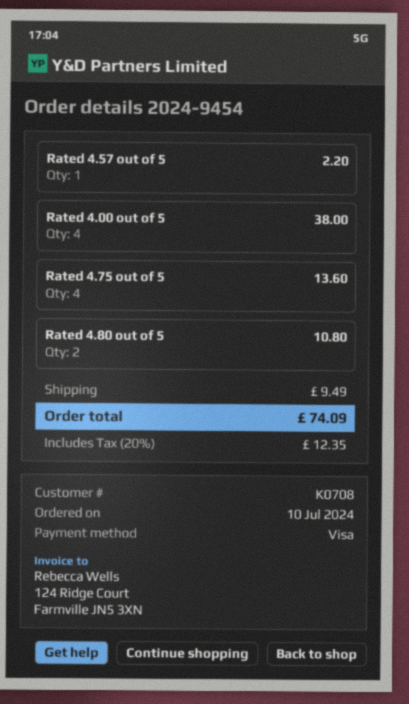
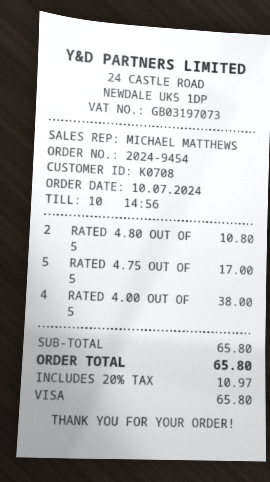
Rated 4.57 out of 5: 1 for 2.20 -> none
Rated 4.75 out of 5: 4 for 13.60 -> 5 for 17.00
shipping: 9.49 -> none
tax: 20% = 12.35 -> 20% = 10.97
total: 74.09 -> 65.80

